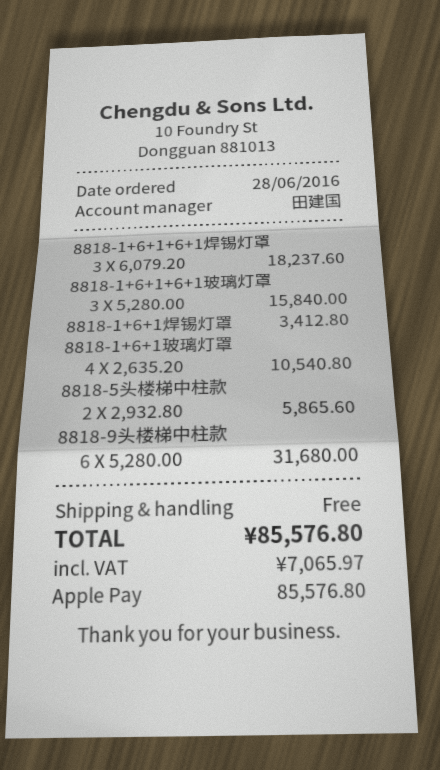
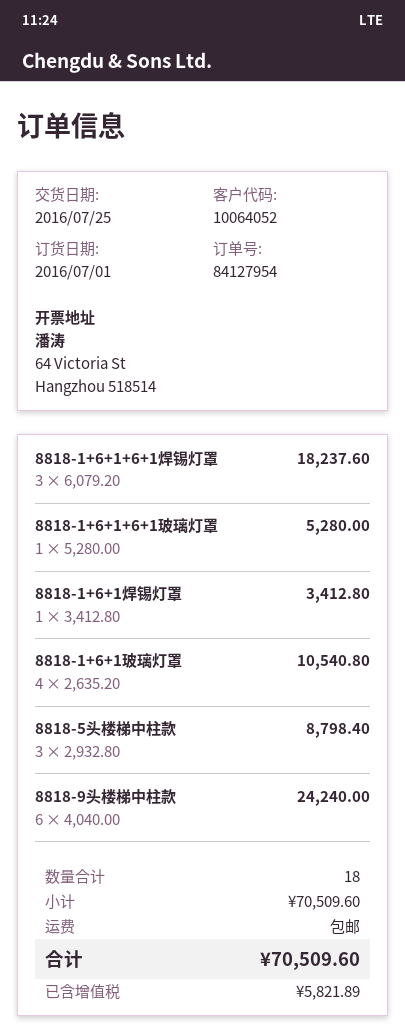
order date: 2016-06-28 -> 2016-07-01
8818-1+6+1+6+1玻璃灯罩: 3 x 5280.00 = 15840.00 -> 1 x 5280.00 = 5280.00
8818-5头楼梯中柱款: 2 x 2932.80 = 5865.60 -> 3 x 2932.80 = 8798.40
8818-9头楼梯中柱款: 6 x 5280.00 = 31680.00 -> 6 x 4040.00 = 24240.00
tax: 7065.97 -> 5821.89
total: 85576.80 -> 70509.60

